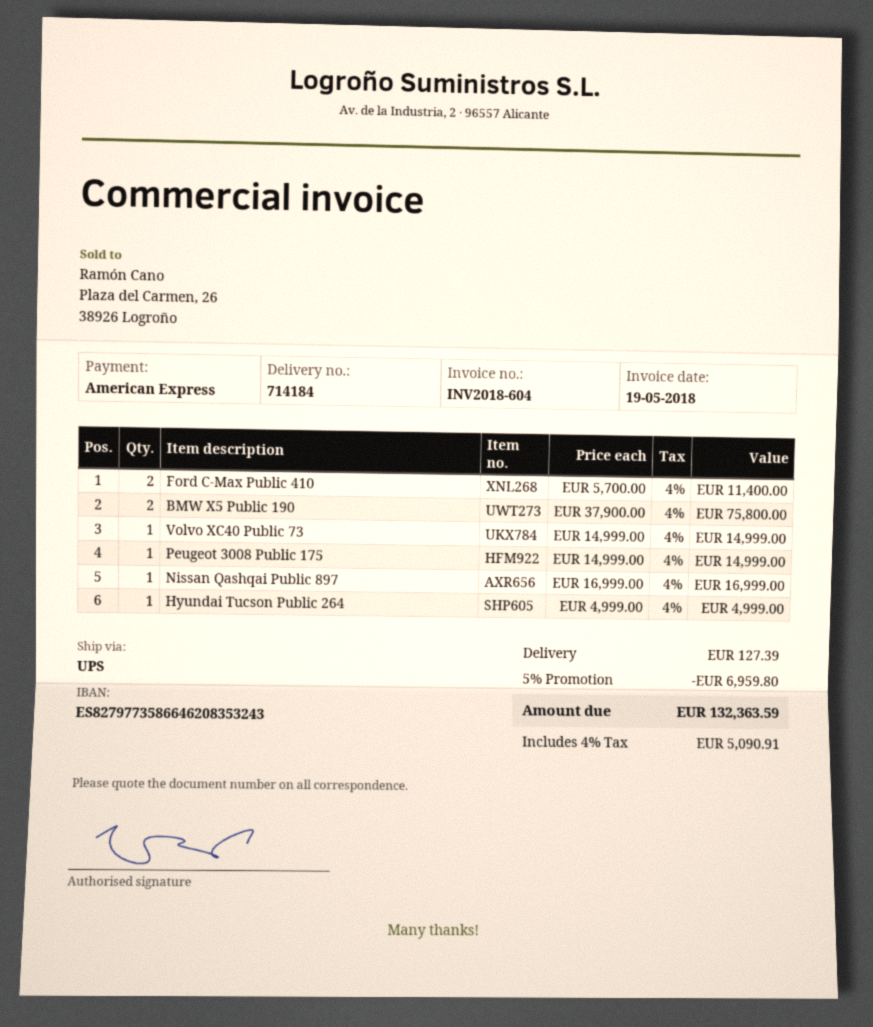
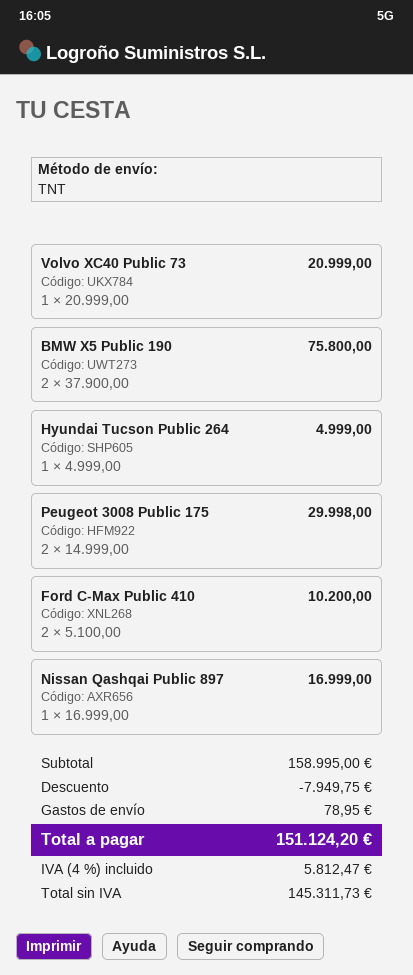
shipping method: UPS -> TNT
Ford C-Max Public 410: 2 x 5700.00 = 11400.00 -> 2 x 5100.00 = 10200.00
Volvo XC40 Public 73: 1 x 14999.00 = 14999.00 -> 1 x 20999.00 = 20999.00
Peugeot 3008 Public 175: 1 x 14999.00 = 14999.00 -> 2 x 14999.00 = 29998.00
discount: 6959.80 -> 7949.75
shipping: 127.39 -> 78.95
tax: 4% = 5090.91 -> 4% = 5812.47
total: 132363.59 -> 151124.20

